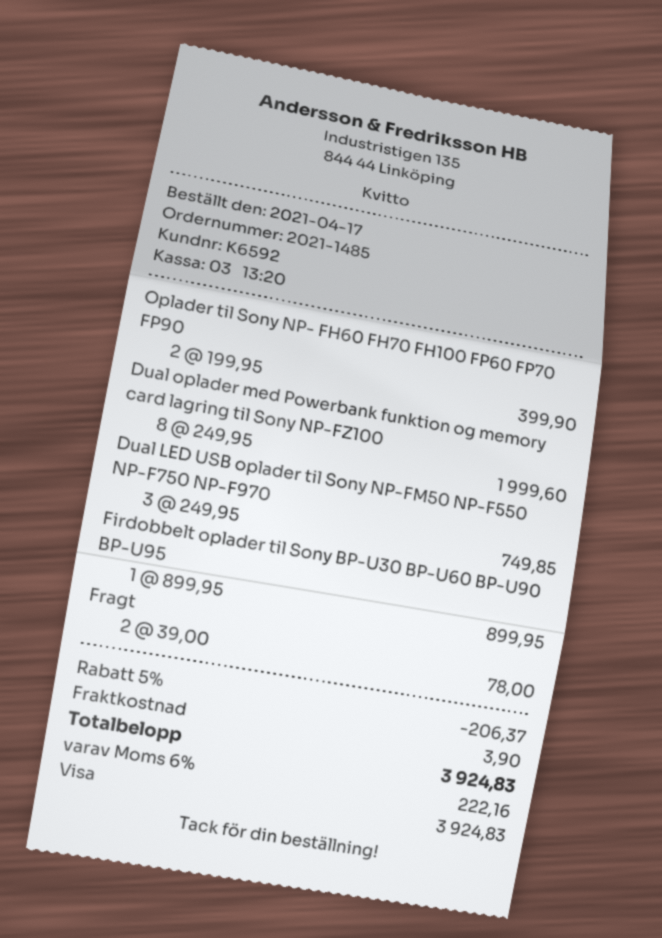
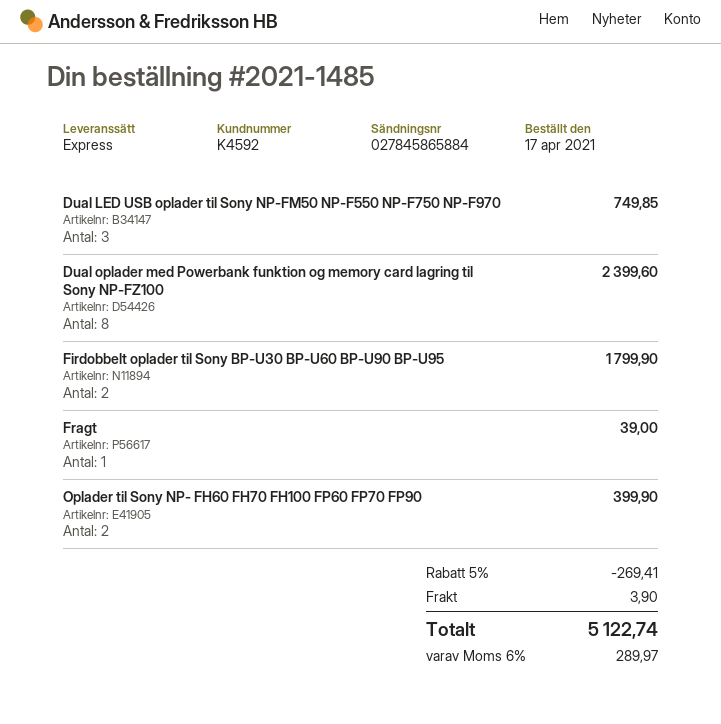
customer number: K6592 -> K4592
Dual oplader med Powerbank funktion og memory card lagring til Sony NP-FZ100: 8 for 1999.60 -> 8 for 2399.60
Firdobbelt oplader til Sony BP-U30 BP-U60 BP-U90 BP-U95: 1 for 899.95 -> 2 for 1799.90
Fragt: 2 for 78.00 -> 1 for 39.00
discount: 5% = 206.37 -> 5% = 269.41
tax: 6% = 222.16 -> 6% = 289.97
total: 3924.83 -> 5122.74

